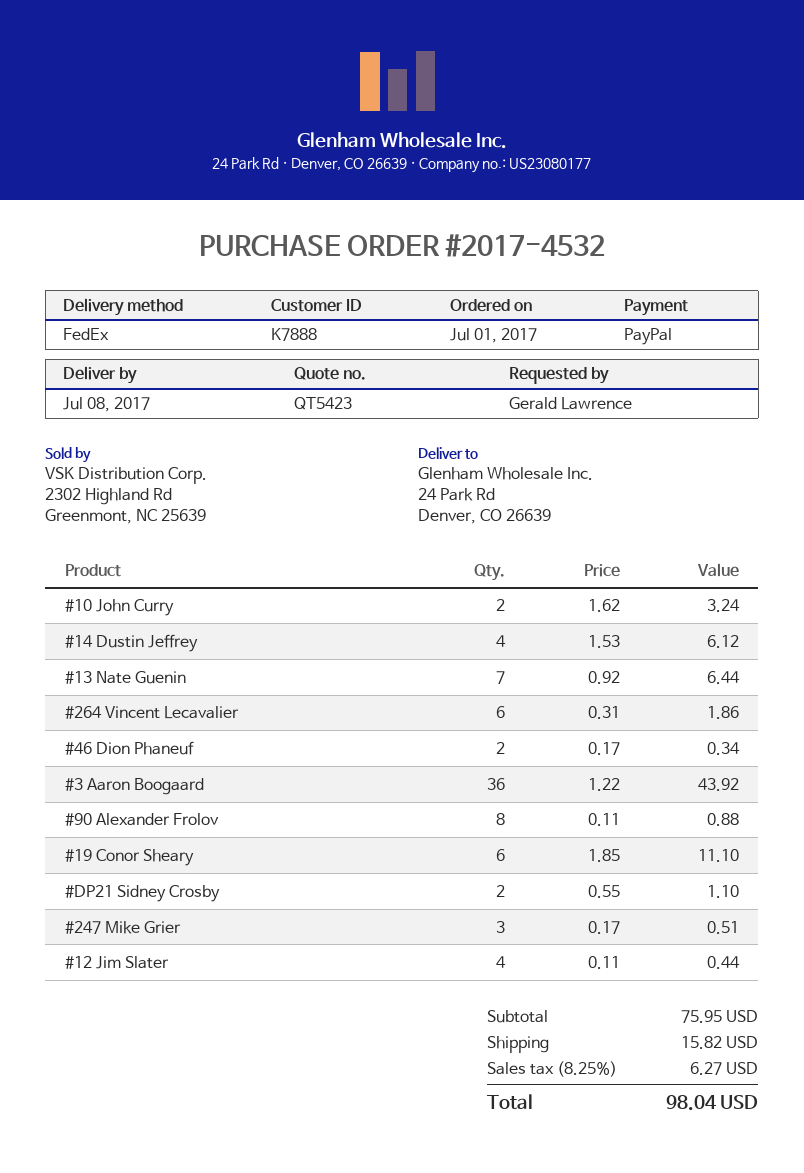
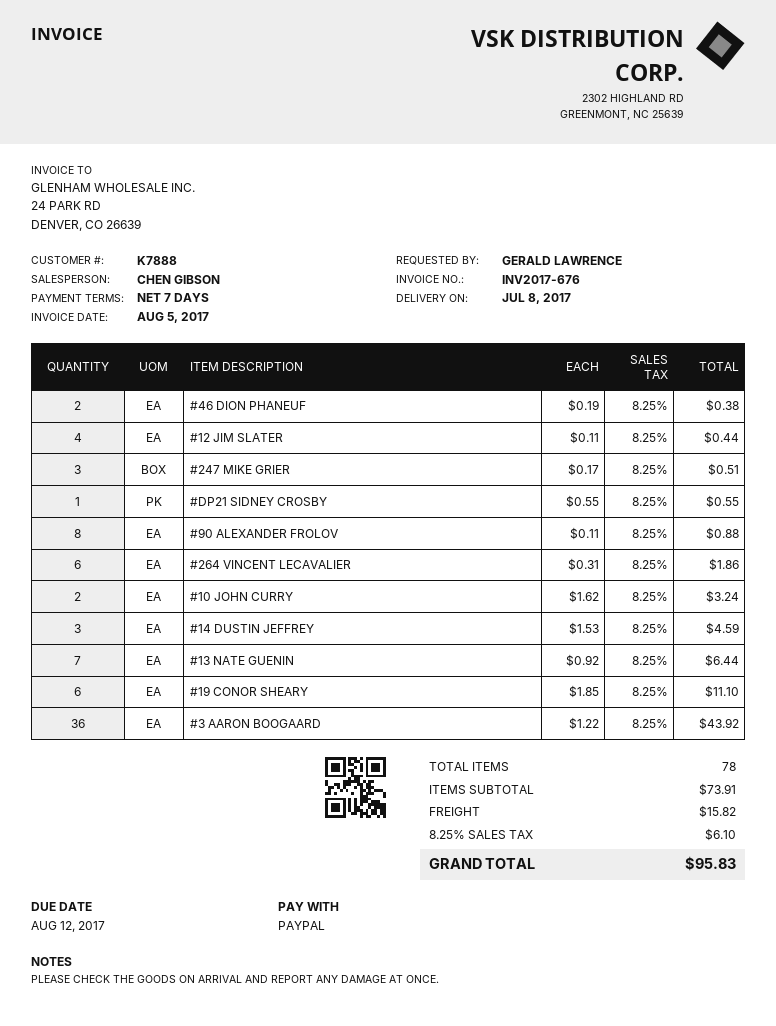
#14 Dustin Jeffrey: 4 x 1.53 = 6.12 -> 3 x 1.53 = 4.59
#46 Dion Phaneuf: 2 x 0.17 = 0.34 -> 2 x 0.19 = 0.38
#DP21 Sidney Crosby: 2 x 0.55 = 1.10 -> 1 x 0.55 = 0.55
subtotal: 75.95 -> 73.91
tax: 8.25% = 6.27 -> 8.25% = 6.10
total: 98.04 -> 95.83

